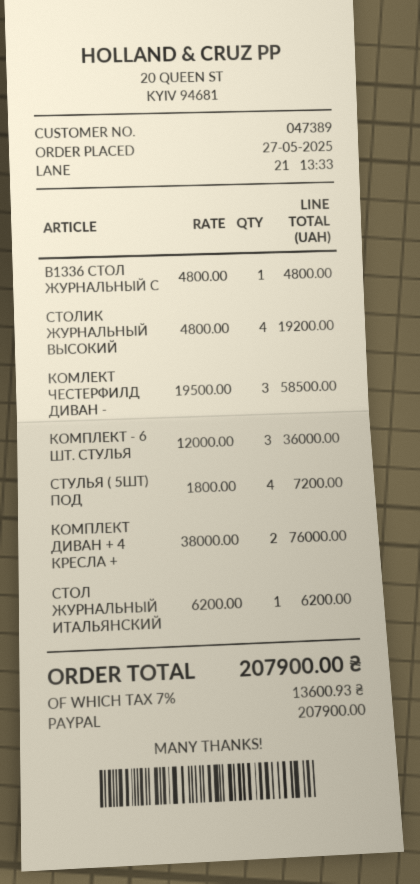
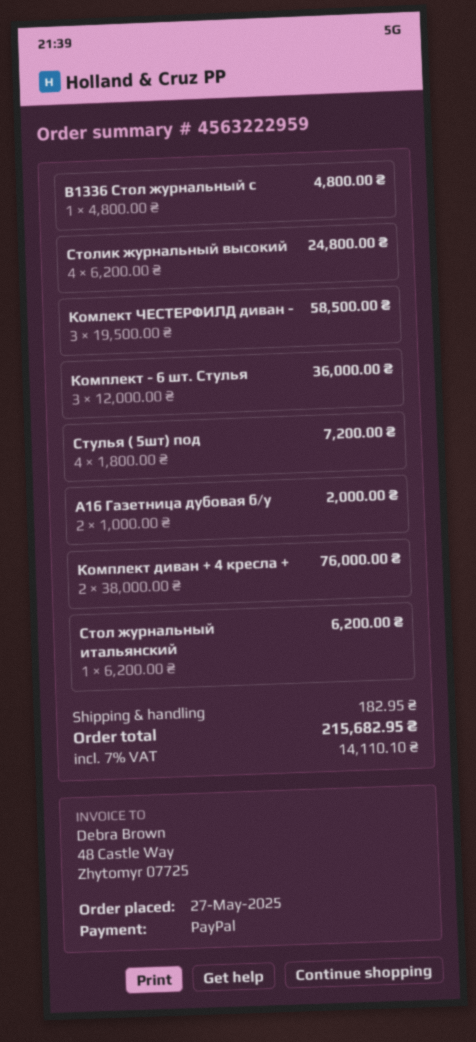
СТОЛИК ЖУРНАЛЬНЫЙ ВЫСОКИЙ: 4 x 4800.00 = 19200.00 -> 4 x 6200.00 = 24800.00
А16 Газетница дубовая б/у: none -> 2 x 1000.00 = 2000.00
shipping: none -> 182.95
tax: 7% = 13600.93 -> 7% = 14110.10
total: 207900.00 -> 215682.95

